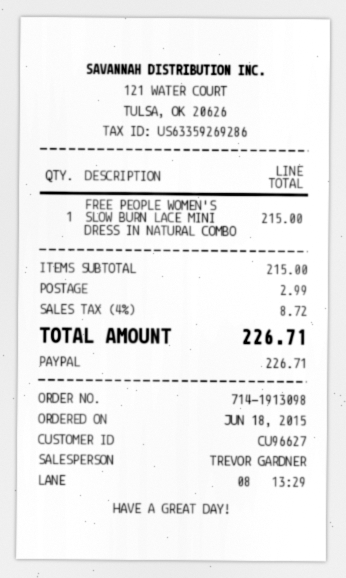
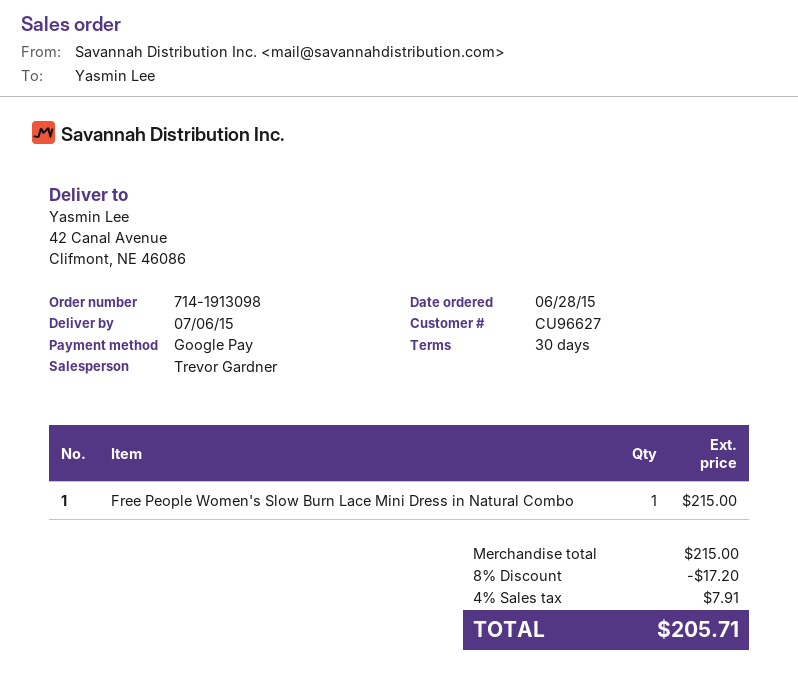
order date: 2015-06-18 -> 2015-06-28
payment method: PayPal -> Google Pay
discount: none -> 8% = 17.20
shipping: 2.99 -> none
tax: 4% = 8.72 -> 4% = 7.91
total: 226.71 -> 205.71

